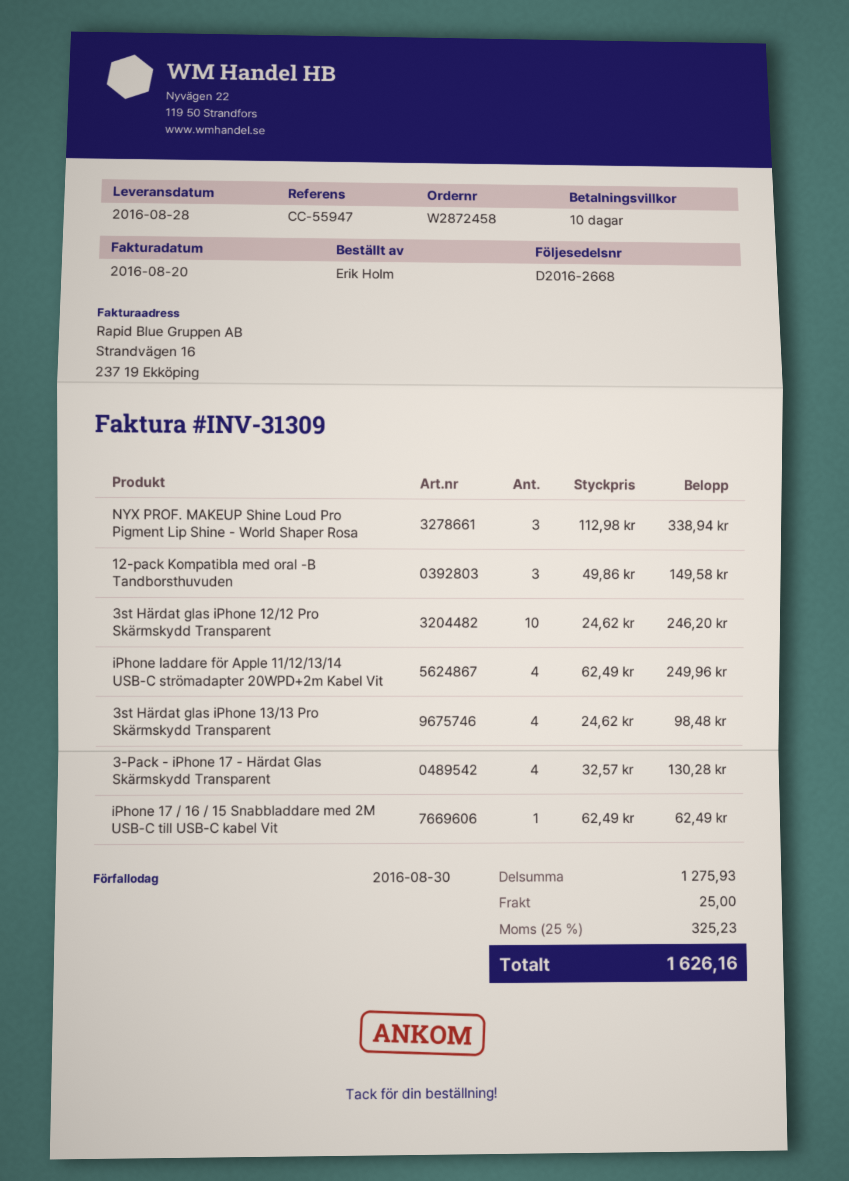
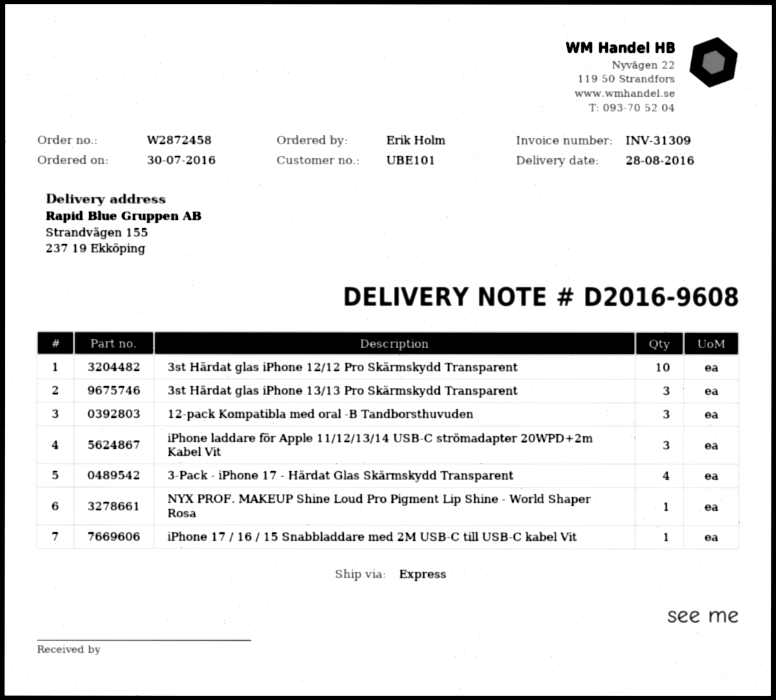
delivery note number: D2016-2668 -> D2016-9608
NYX PROF. MAKEUP Shine Loud Pro Pigment Lip Shine - World Shaper Rosa: 3 -> 1
iPhone laddare för Apple 11/12/13/14 USB-C strömadapter 20WPD+2m Kabel Vit: 4 -> 3
3st Härdat glas iPhone 13/13 Pro Skärmskydd Transparent: 4 -> 3

